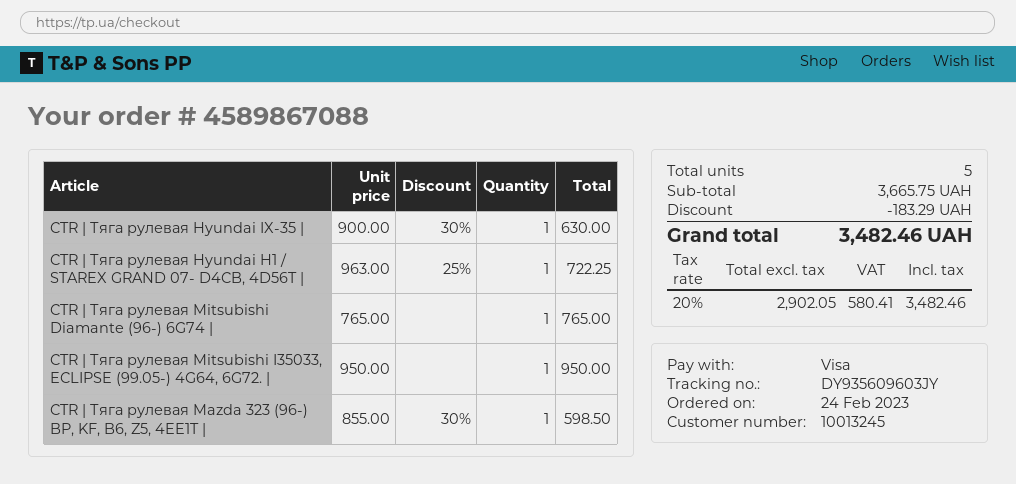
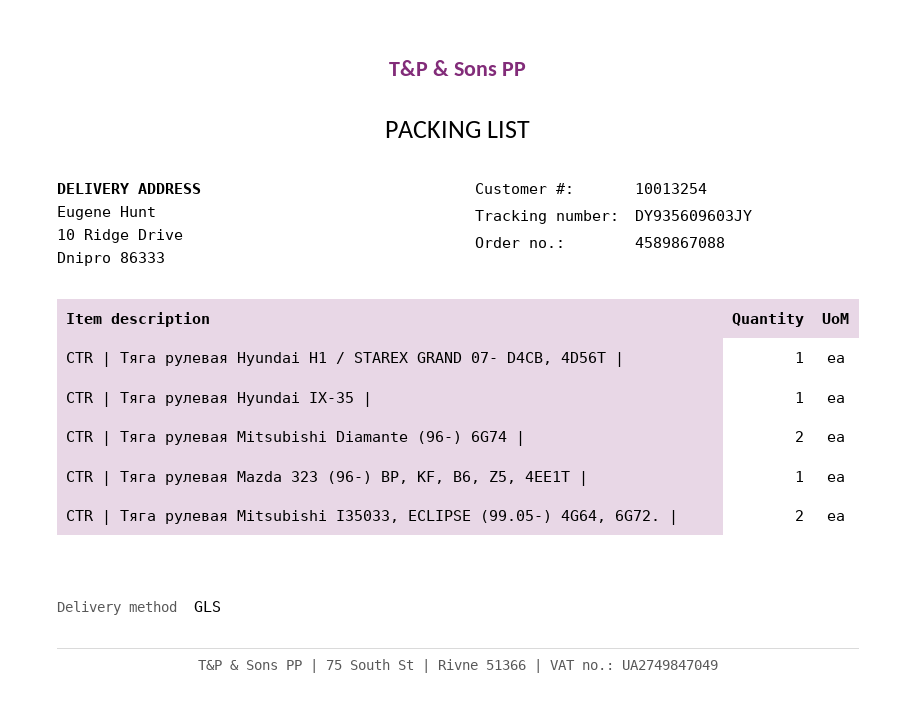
customer number: 10013245 -> 10013254
CTR | Тяга рулевая Mitsubishi Diamante (96-) 6G74 |: 1 -> 2
CTR | Тяга рулевая Mitsubishi I35033, ECLIPSE (99.05-) 4G64, 6G72. |: 1 -> 2

